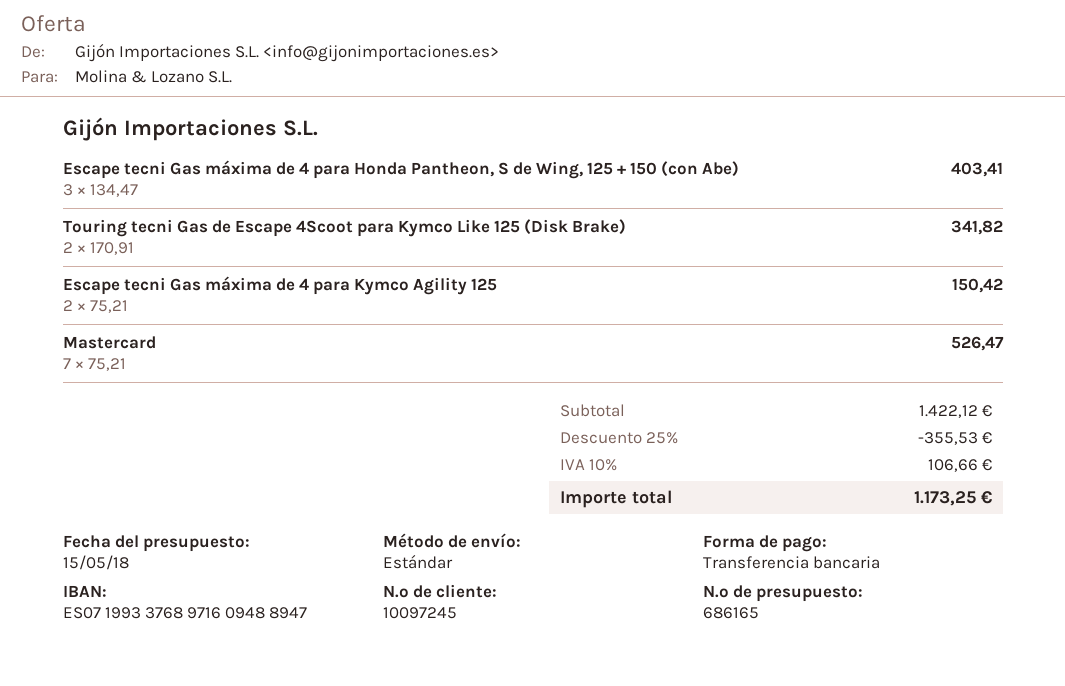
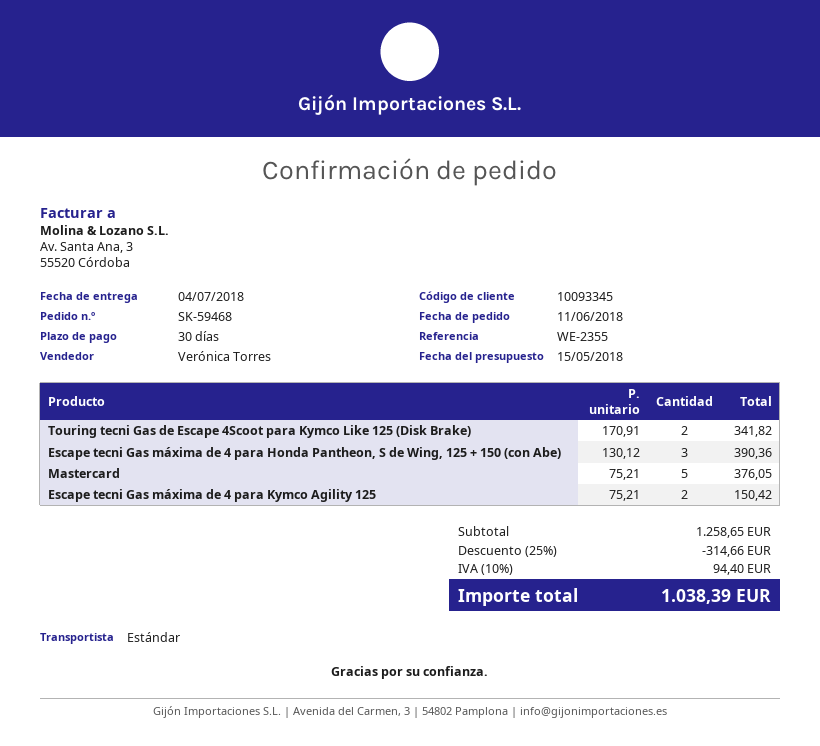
customer number: 10097245 -> 10093345
Escape tecni Gas máxima de 4 para Honda Pantheon, S de Wing, 125 + 150 (con Abe): 3 x 134.47 = 403.41 -> 3 x 130.12 = 390.36
Mastercard: 7 x 75.21 = 526.47 -> 5 x 75.21 = 376.05
subtotal: 1422.12 -> 1258.65
discount: 25% = 355.53 -> 25% = 314.66
tax: 10% = 106.66 -> 10% = 94.40
total: 1173.25 -> 1038.39

